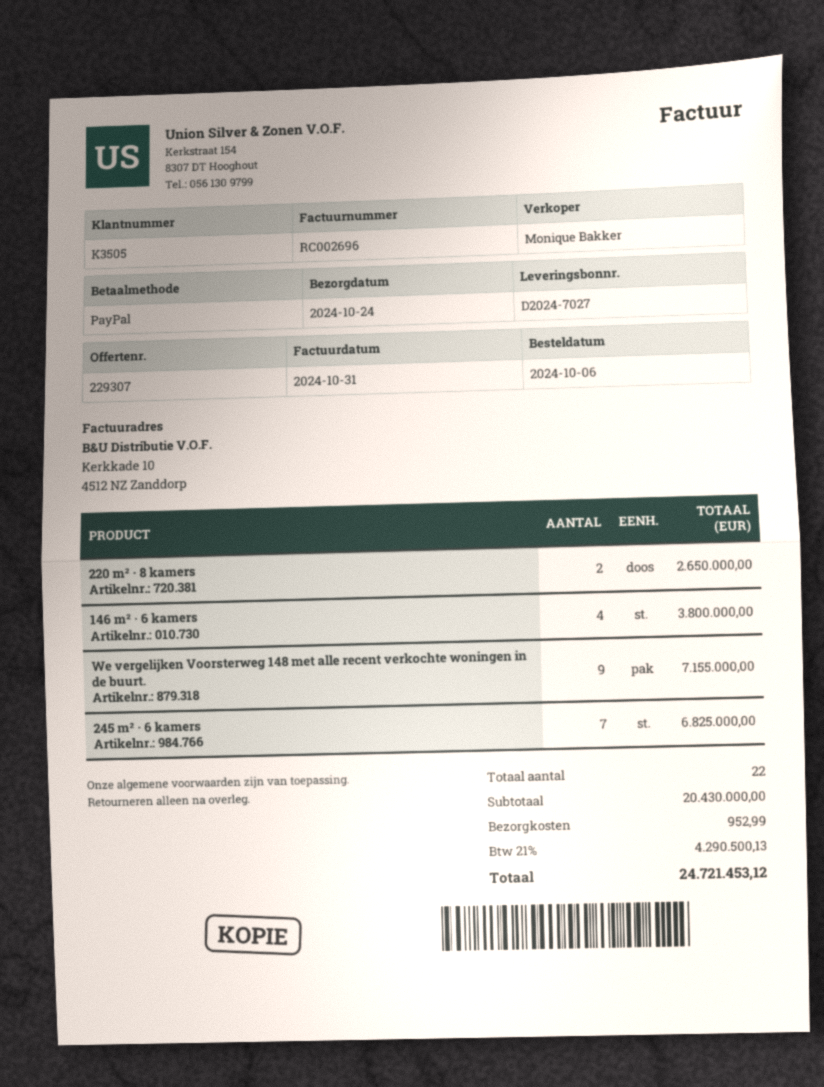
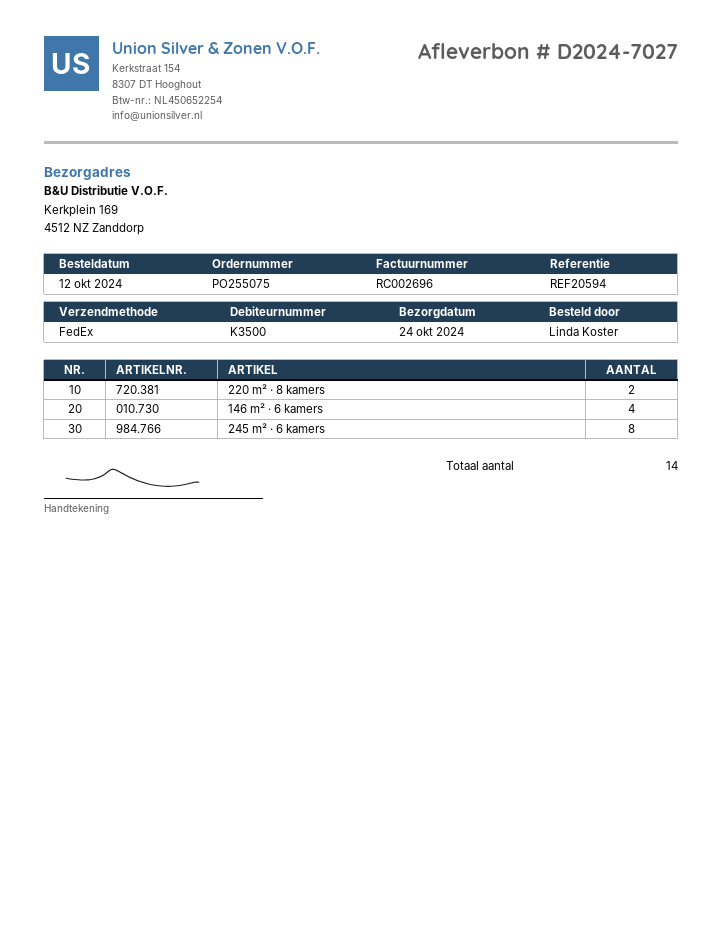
order date: 2024-10-06 -> 2024-10-12
customer number: K3505 -> K3500
We vergelijken Voorsterweg 148 met alle recent verkochte woningen in de buurt.: 9 -> none
245 m² · 6 kamers: 7 -> 8
total quantity: 22 -> 14

